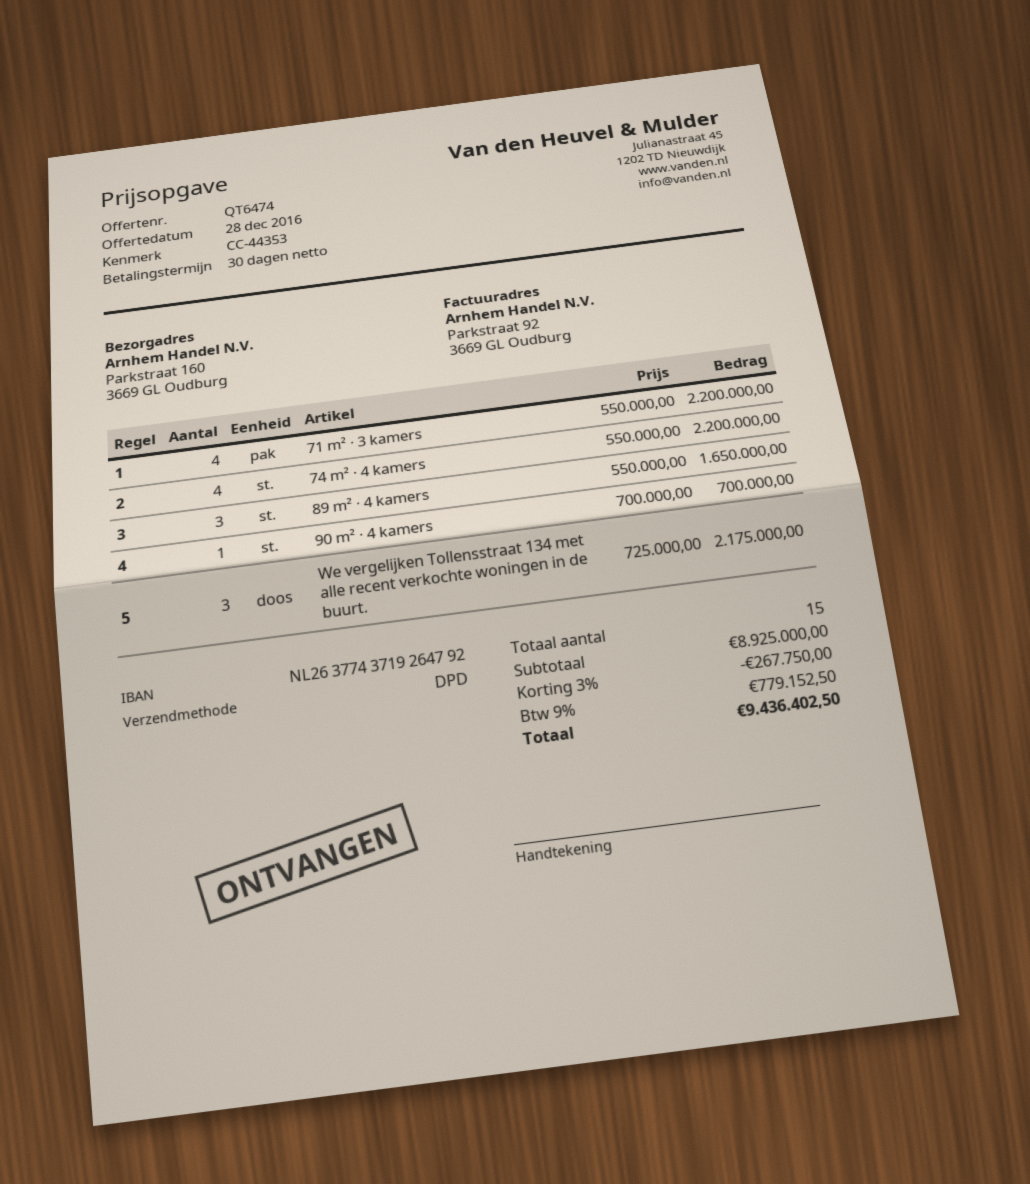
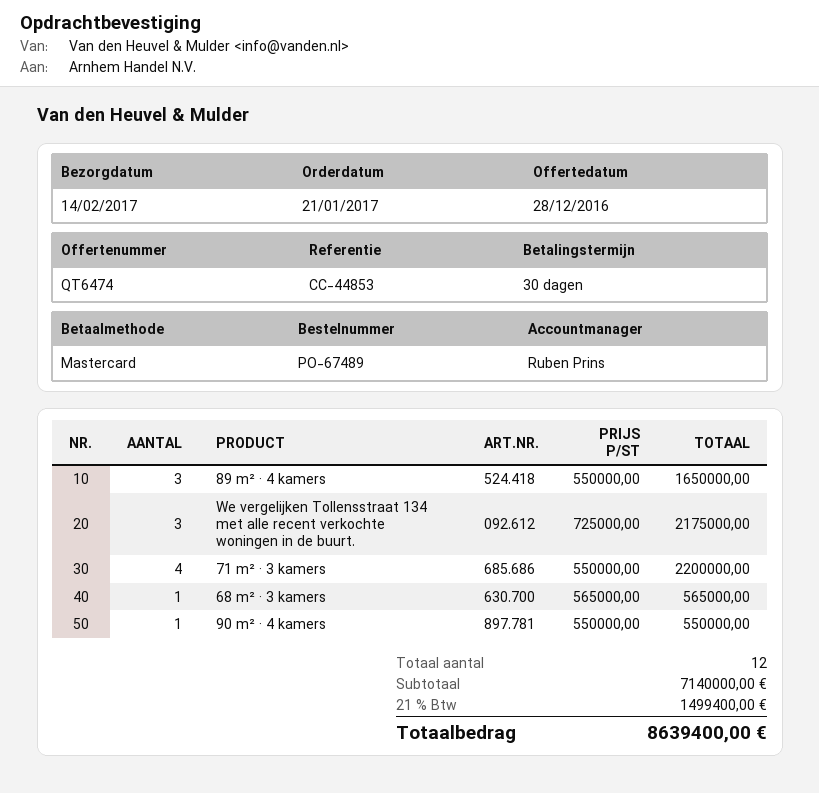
reference: CC-44353 -> CC-44853
74 m² · 4 kamers: 4 x 550000.00 = 2200000.00 -> none
90 m² · 4 kamers: 1 x 700000.00 = 700000.00 -> 1 x 550000.00 = 550000.00
68 m² · 3 kamers: none -> 1 x 565000.00 = 565000.00
total quantity: 15 -> 12
subtotal: 8925000.00 -> 7140000.00
discount: 3% = 267750.00 -> none
tax: 9% = 779152.50 -> 21% = 1499400.00
total: 9436402.50 -> 8639400.00

